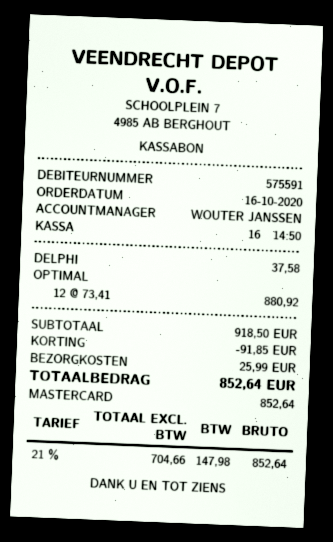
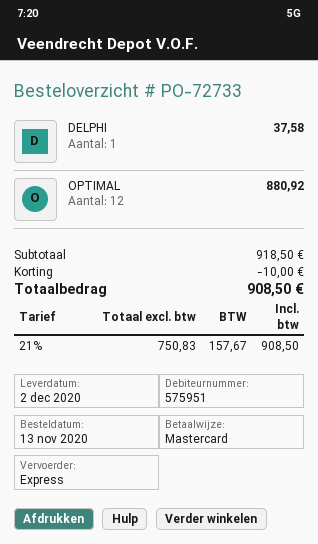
order date: 2020-10-16 -> 2020-11-13
customer number: 575591 -> 575951
discount: 91.85 -> 10.00
shipping: 25.99 -> none
net: 704.66 -> 750.83
tax: 21% = 147.98 -> 21% = 157.67
total: 852.64 -> 908.50

